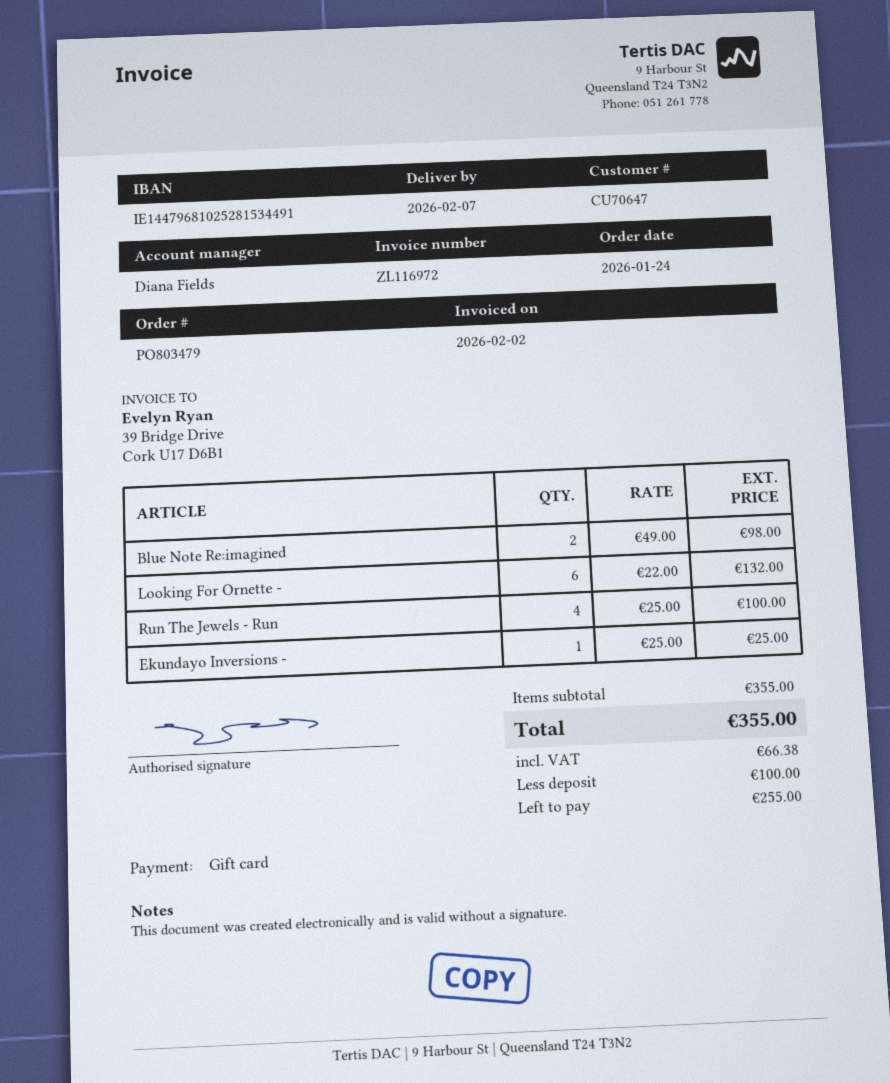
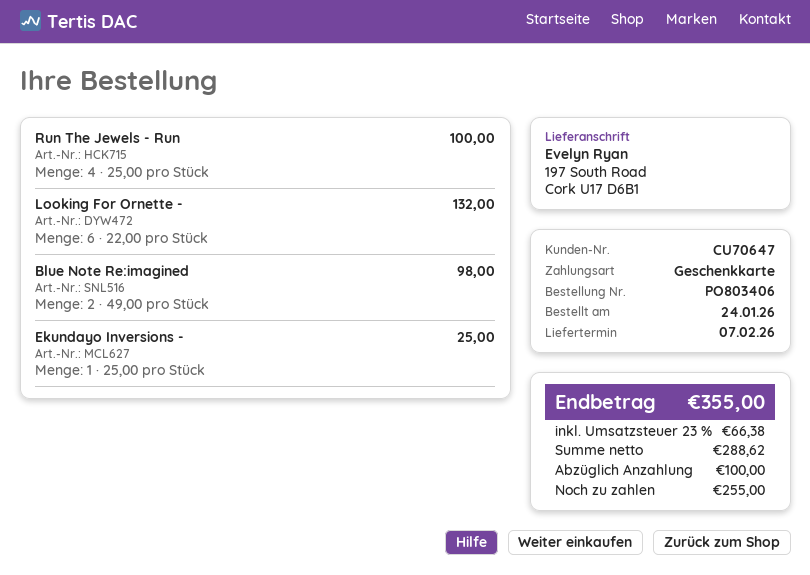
order number: PO803479 -> PO803406

